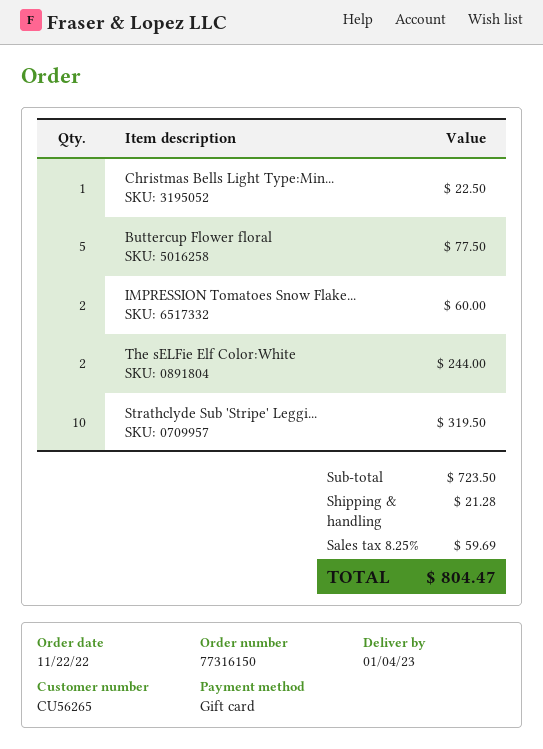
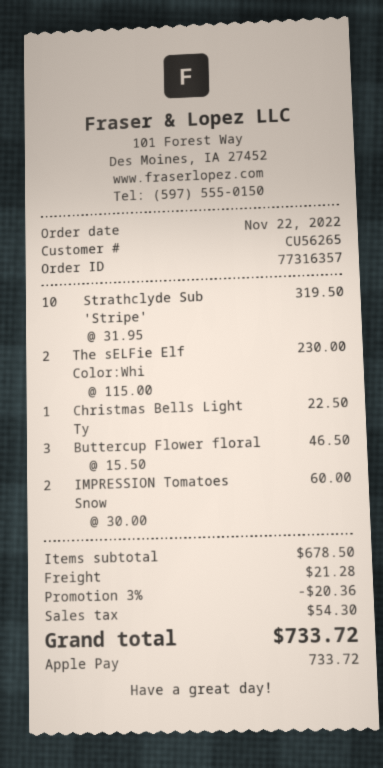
order number: 77316150 -> 77316357
payment method: gift card -> Apple Pay
Buttercup Flower floral: 5 for 77.50 -> 3 for 46.50
The sELFie Elf Color:White: 2 for 244.00 -> 2 for 230.00
subtotal: 723.50 -> 678.50
discount: none -> 3% = 20.36
tax: 59.69 -> 54.30
total: 804.47 -> 733.72

